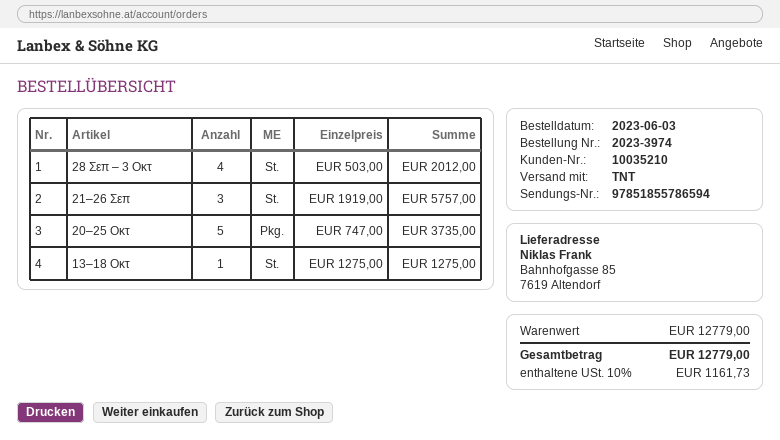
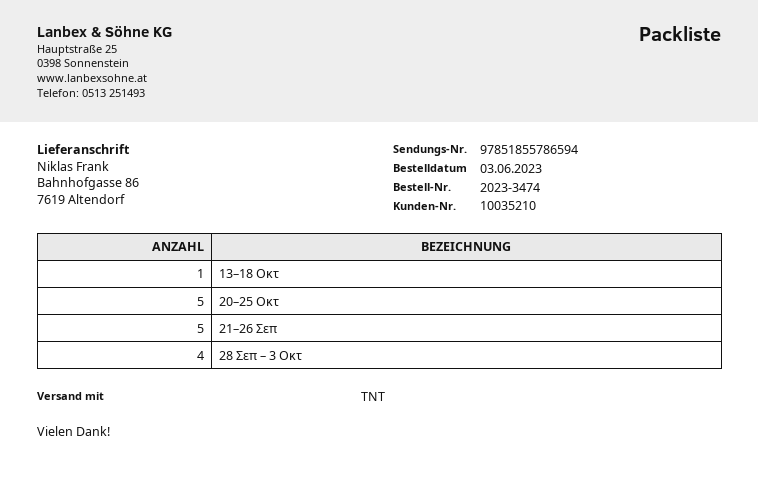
order number: 2023-3974 -> 2023-3474
ship to: Bahnhofgasse 85, 7619 Altendorf -> Bahnhofgasse 86, 7619 Altendorf
21–26 Σεπ: 3 -> 5

